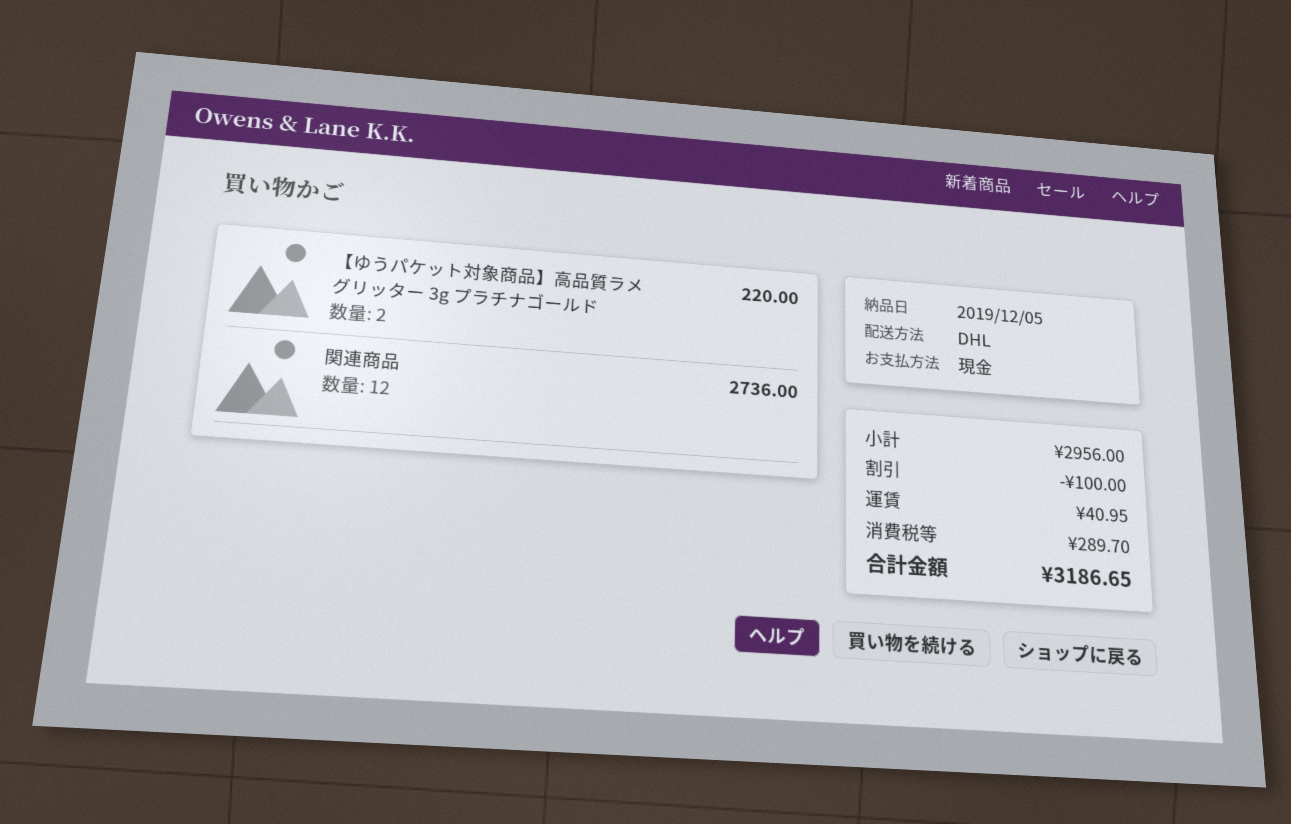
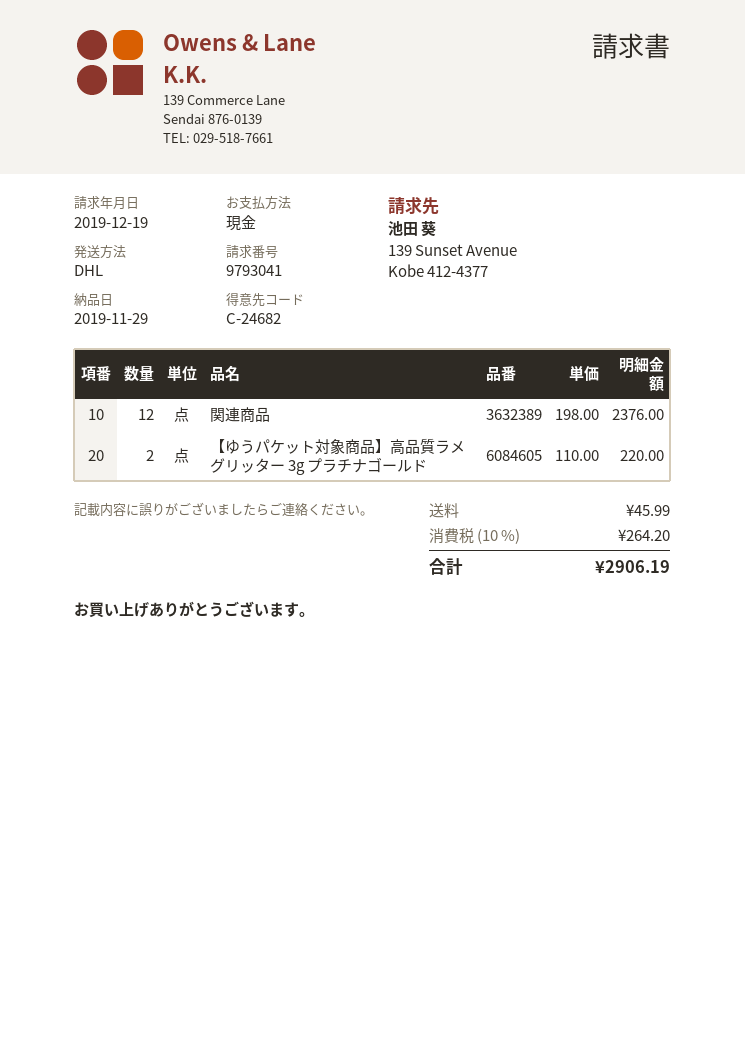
delivery date: 2019-12-05 -> 2019-11-29
関連商品: 12 for 2736.00 -> 12 for 2376.00
discount: 100.00 -> none
shipping: 40.95 -> 45.99
tax: 289.70 -> 264.20
total: 3186.65 -> 2906.19

